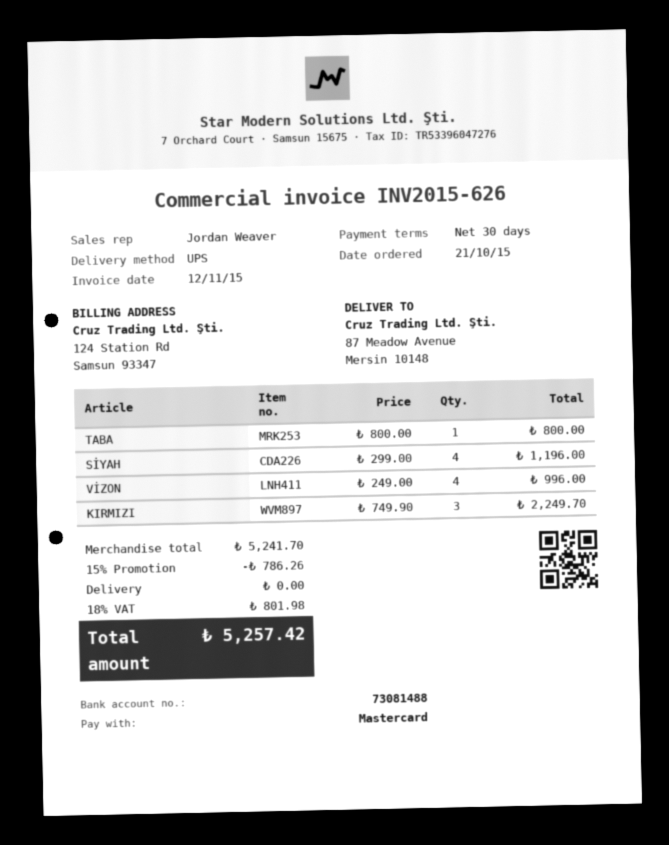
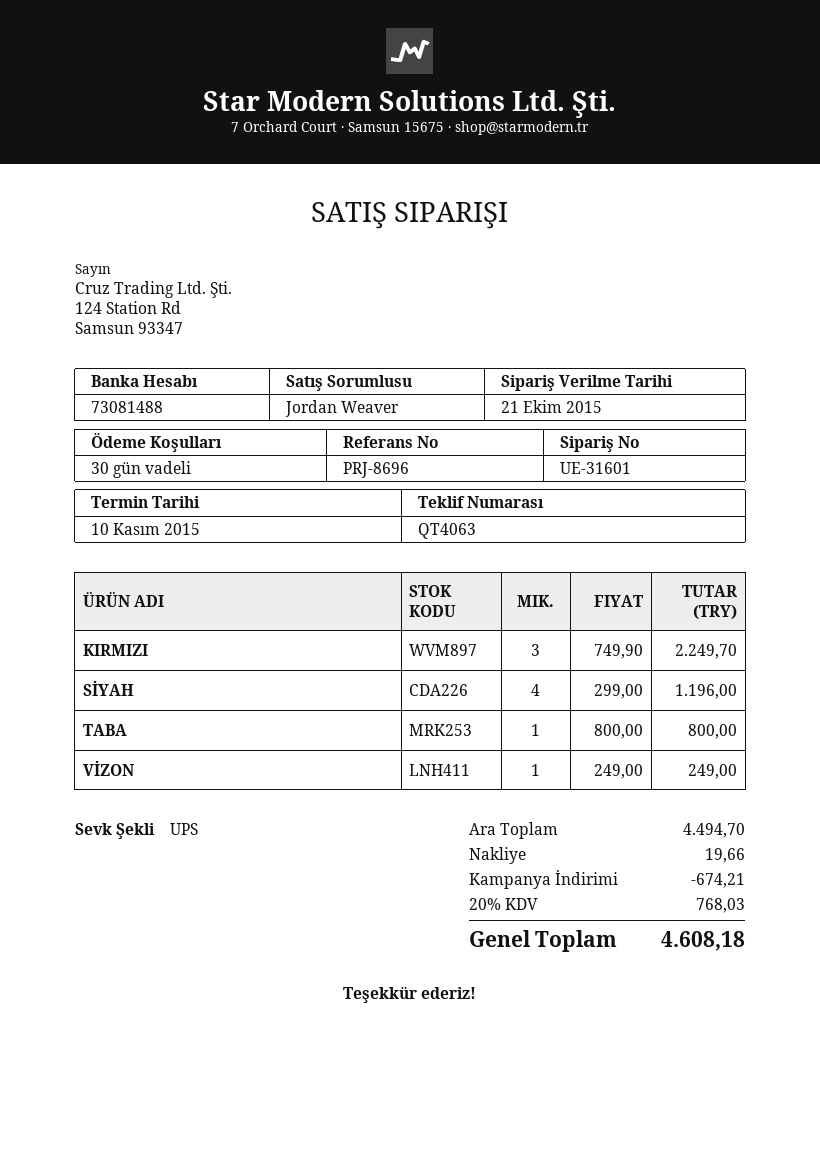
VİZON: 4 x 249.00 = 996.00 -> 1 x 249.00 = 249.00
subtotal: 5241.70 -> 4494.70
discount: 786.26 -> 674.21
shipping: 0.00 -> 19.66
tax: 18% = 801.98 -> 20% = 768.03
total: 5257.42 -> 4608.18

